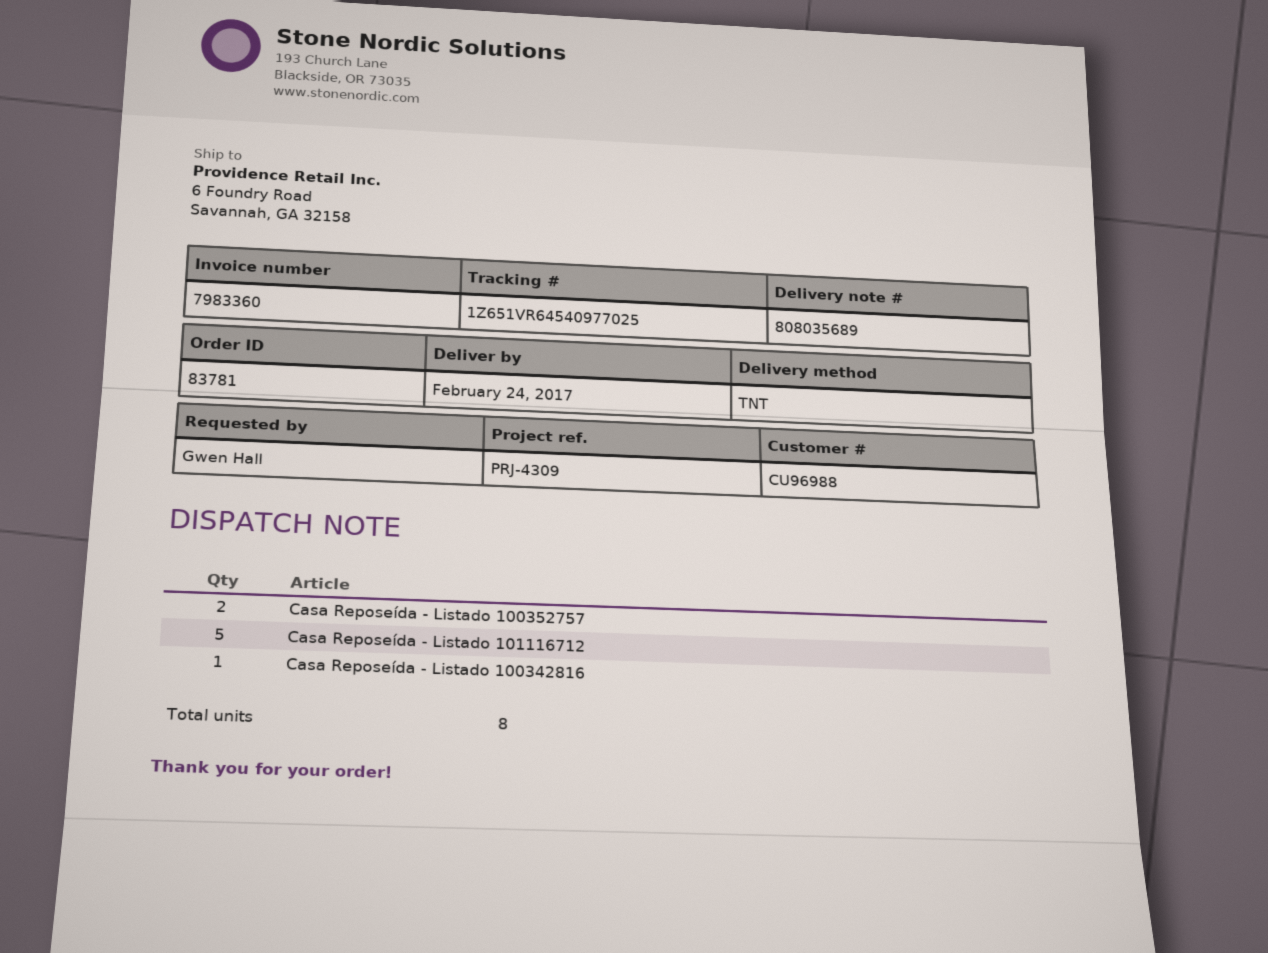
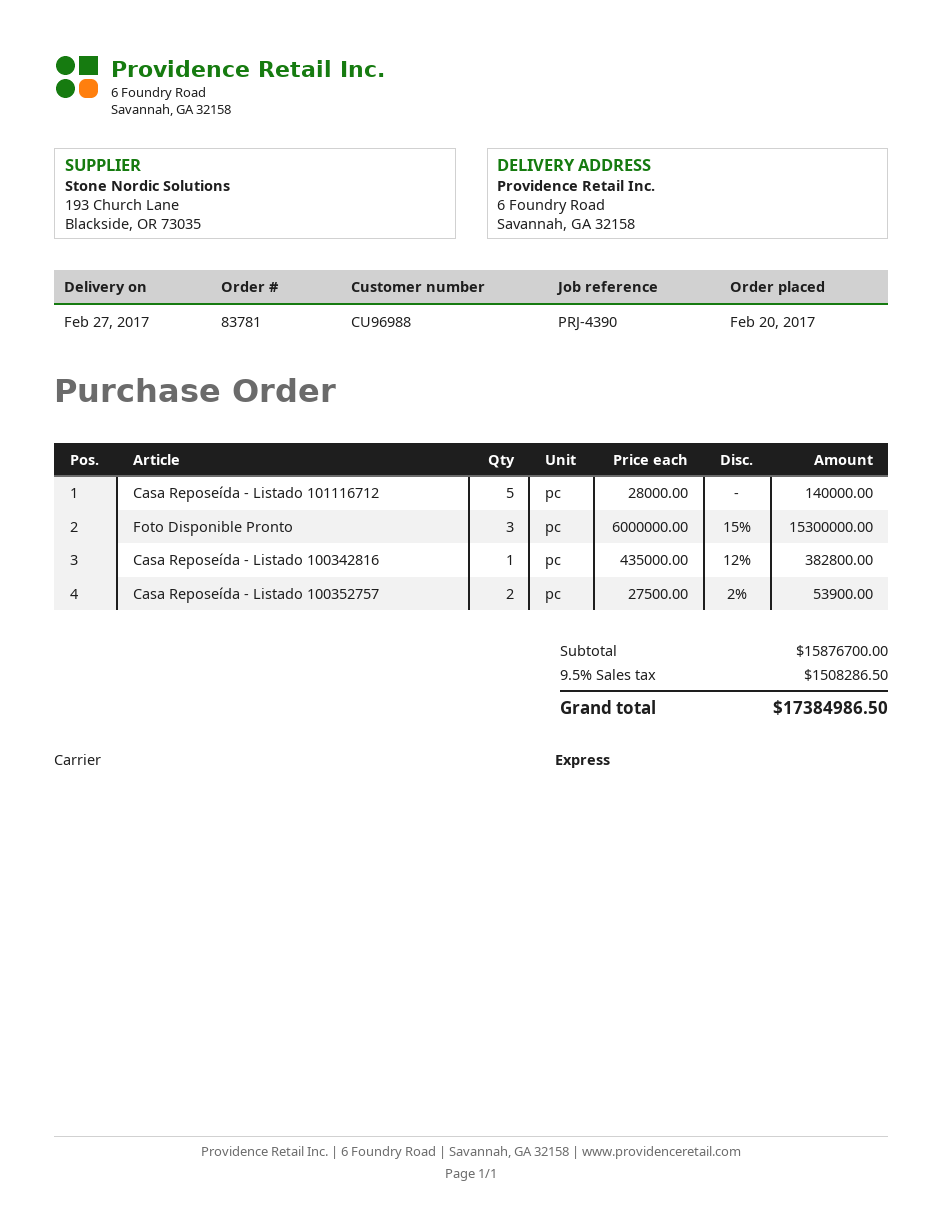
delivery date: 2017-02-24 -> 2017-02-27
reference: PRJ-4309 -> PRJ-4390
shipping method: TNT -> express
Foto Disponible Pronto: none -> 3

